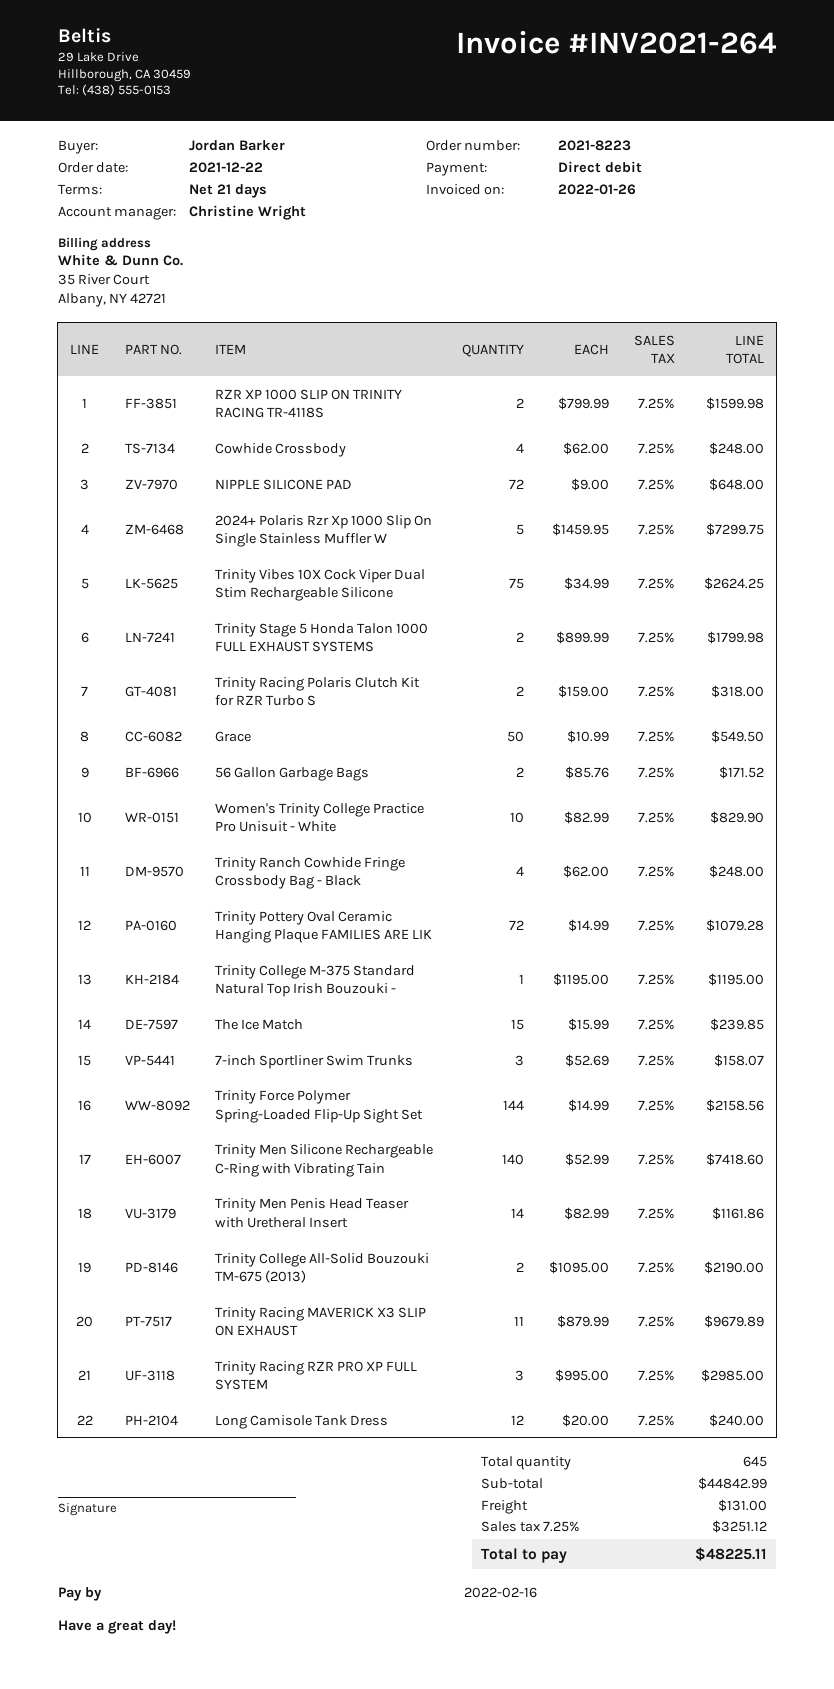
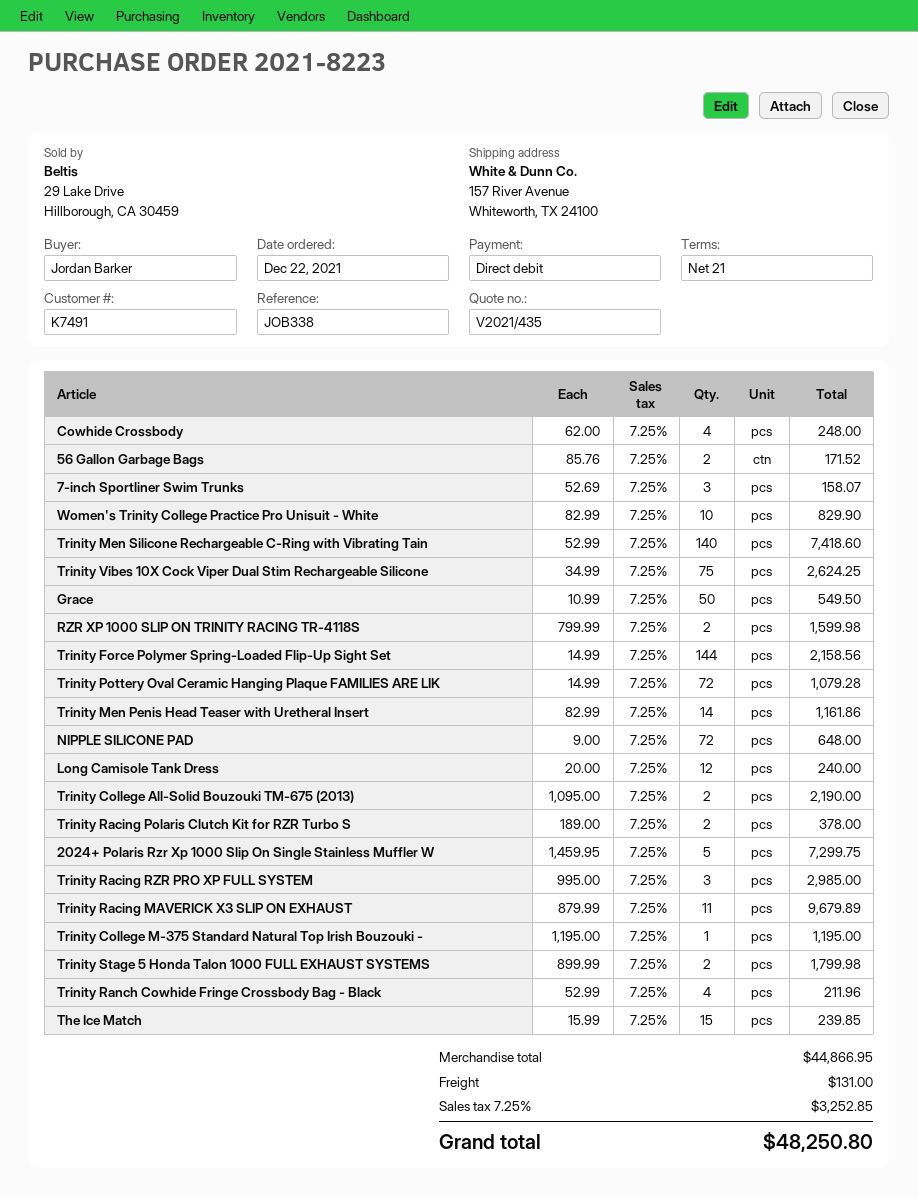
Trinity Racing Polaris Clutch Kit for RZR Turbo S: 2 x 159.00 = 318.00 -> 2 x 189.00 = 378.00
Trinity Ranch Cowhide Fringe Crossbody Bag - Black: 4 x 62.00 = 248.00 -> 4 x 52.99 = 211.96
subtotal: 44842.99 -> 44866.95
tax: 7.25% = 3251.12 -> 7.25% = 3252.85
total: 48225.11 -> 48250.80

